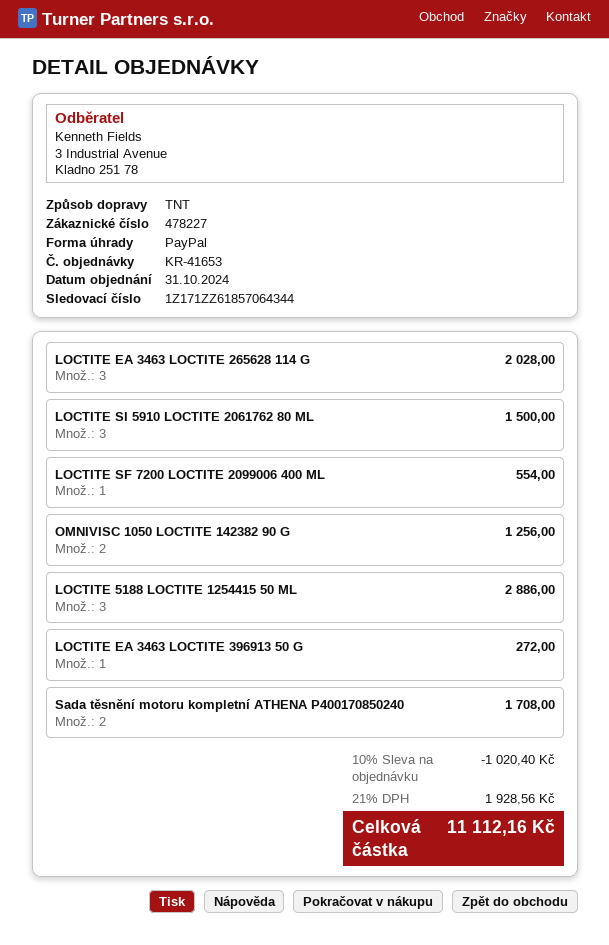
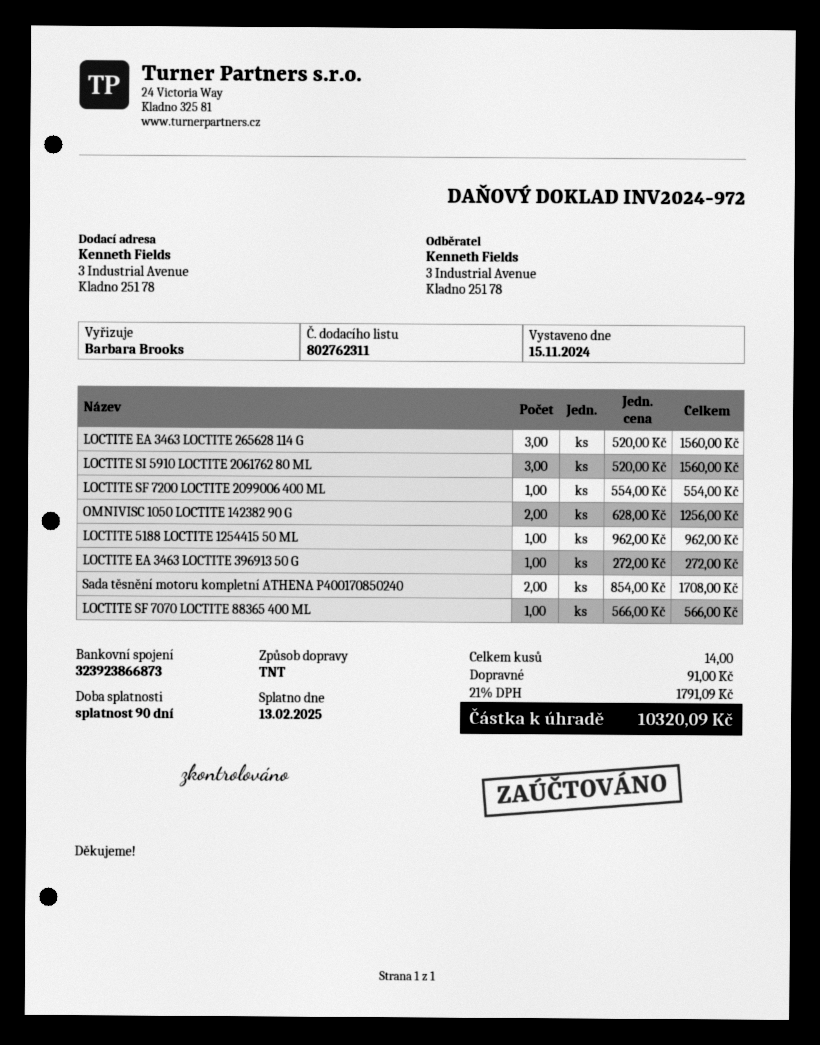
LOCTITE EA 3463 LOCTITE 265628 114 G: 3 for 2028.00 -> 3 for 1560.00
LOCTITE SI 5910 LOCTITE 2061762 80 ML: 3 for 1500.00 -> 3 for 1560.00
LOCTITE 5188 LOCTITE 1254415 50 ML: 3 for 2886.00 -> 1 for 962.00
LOCTITE SF 7070 LOCTITE 88365 400 ML: none -> 1 for 566.00
discount: 10% = 1020.40 -> none
shipping: none -> 91.00
tax: 21% = 1928.56 -> 21% = 1791.09
total: 11112.16 -> 10320.09

